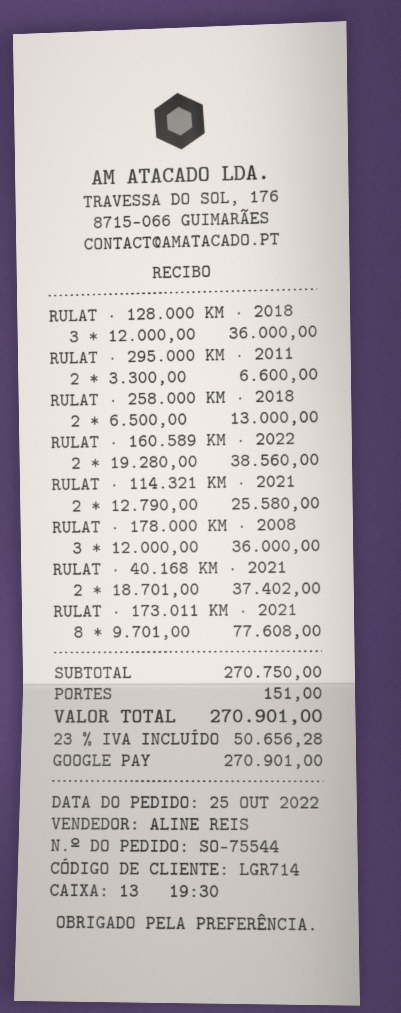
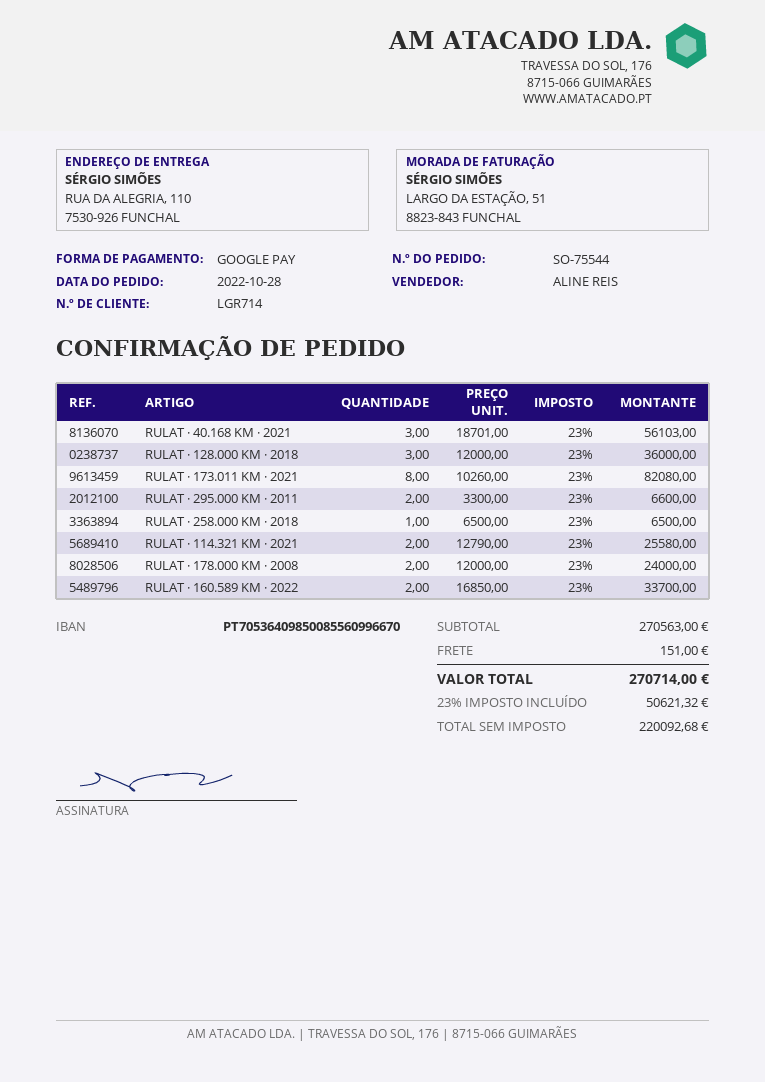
order date: 2022-10-25 -> 2022-10-28
RULAT · 258.000 KM · 2018: 2 x 6500.00 = 13000.00 -> 1 x 6500.00 = 6500.00
RULAT · 160.589 KM · 2022: 2 x 19280.00 = 38560.00 -> 2 x 16850.00 = 33700.00
RULAT · 178.000 KM · 2008: 3 x 12000.00 = 36000.00 -> 2 x 12000.00 = 24000.00
RULAT · 40.168 KM · 2021: 2 x 18701.00 = 37402.00 -> 3 x 18701.00 = 56103.00
RULAT · 173.011 KM · 2021: 8 x 9701.00 = 77608.00 -> 8 x 10260.00 = 82080.00
subtotal: 270750.00 -> 270563.00
tax: 23% = 50656.28 -> 23% = 50621.32
total: 270901.00 -> 270714.00

